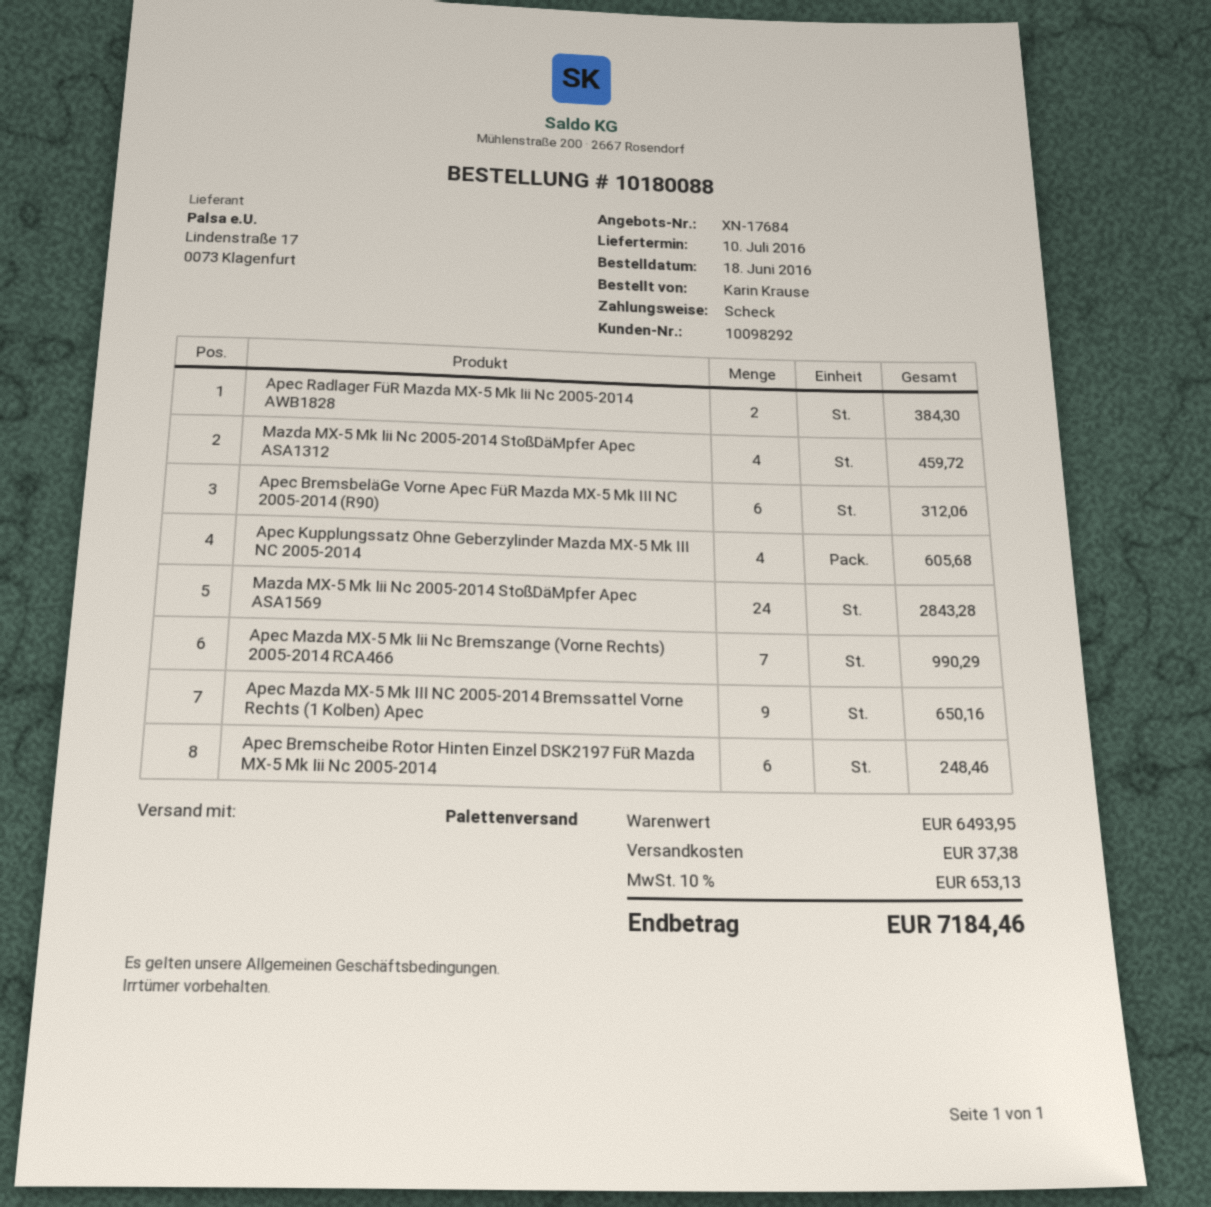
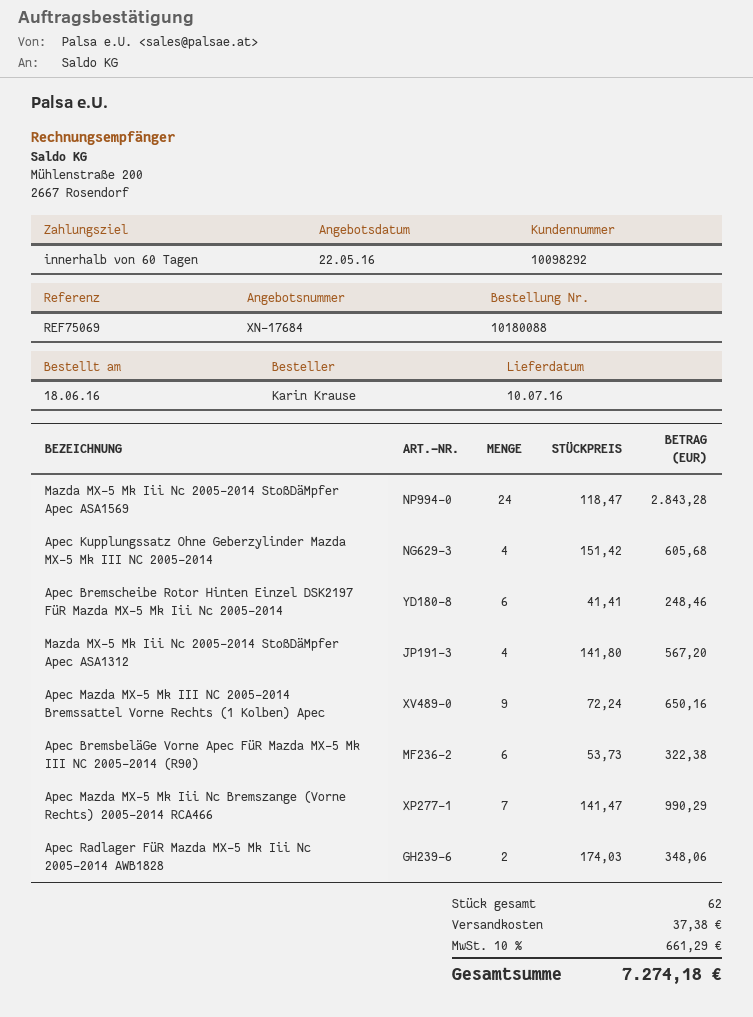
Apec Radlager FüR Mazda MX-5 Mk Iii Nc 2005-2014 AWB1828: 2 for 384.30 -> 2 for 348.06
Mazda MX-5 Mk Iii Nc 2005-2014 StoßDäMpfer Apec ASA1312: 4 for 459.72 -> 4 for 567.20
Apec BremsbeläGe Vorne Apec FüR Mazda MX-5 Mk III NC 2005-2014 (R90): 6 for 312.06 -> 6 for 322.38
tax: 10% = 653.13 -> 10% = 661.29
total: 7184.46 -> 7274.18

